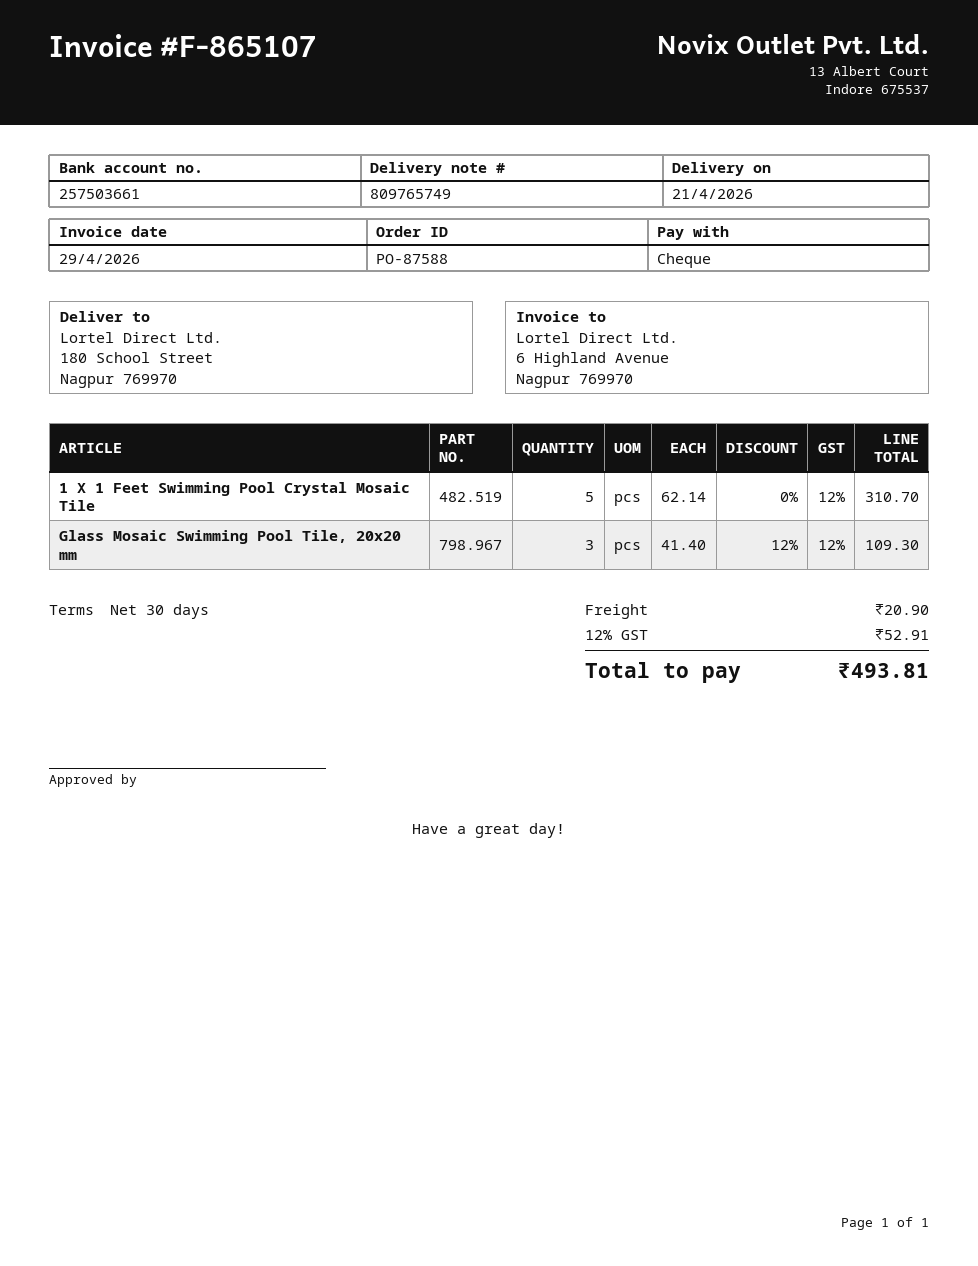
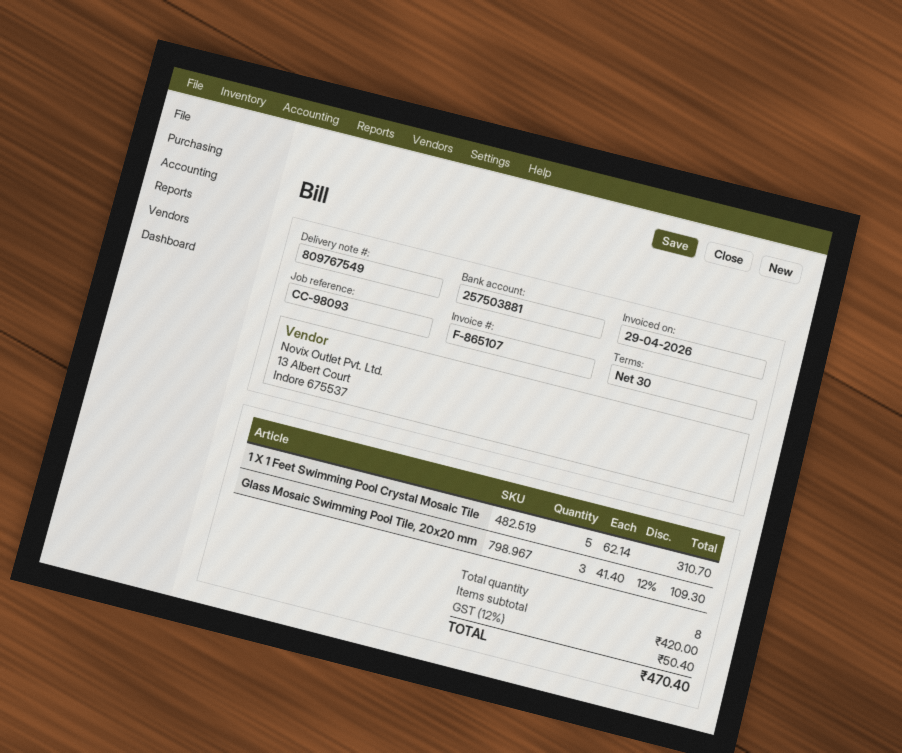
delivery note number: 809765749 -> 809767549
bank account: 257503661 -> 257503881
shipping: 20.90 -> none
tax: 12% = 52.91 -> 12% = 50.40
total: 493.81 -> 470.40

